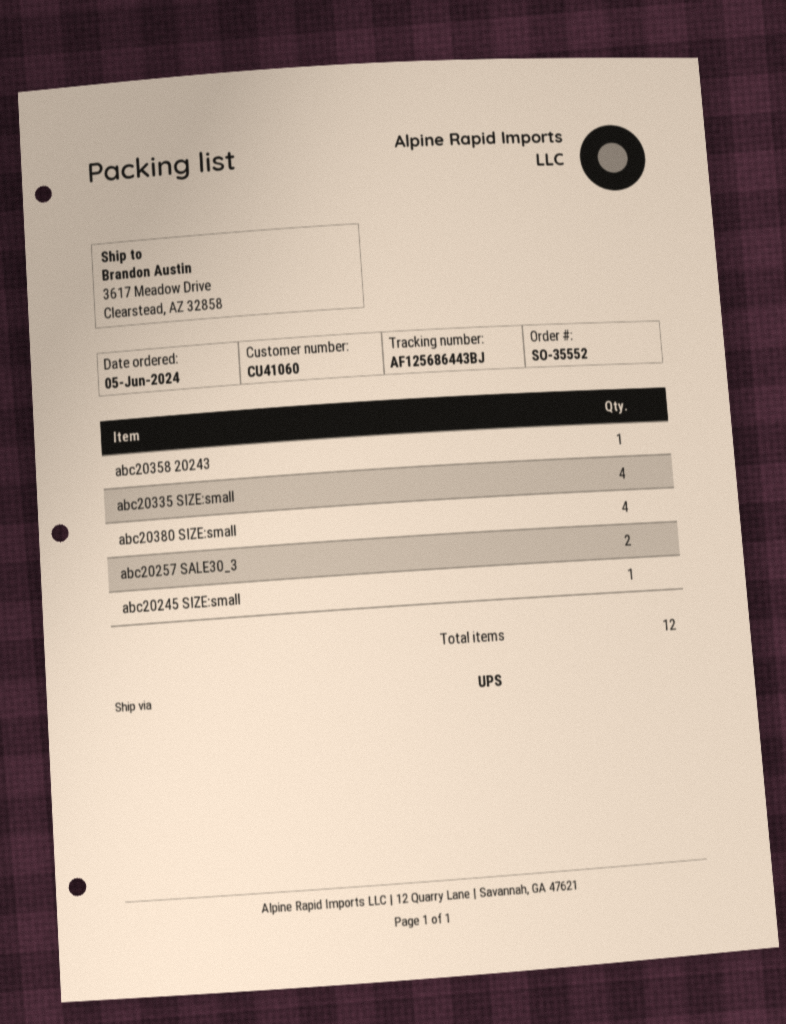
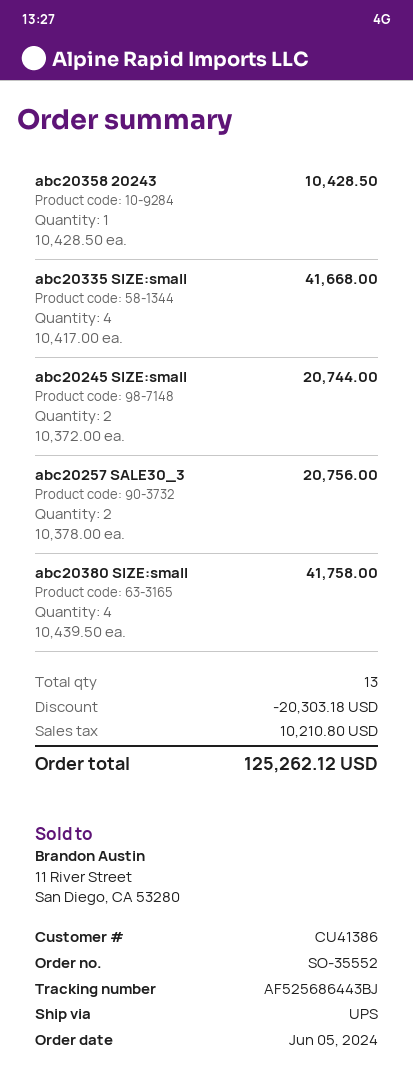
customer number: CU41060 -> CU41386
tracking number: AF125686443BJ -> AF525686443BJ
abc20245 SIZE:small: 1 -> 2
total quantity: 12 -> 13

